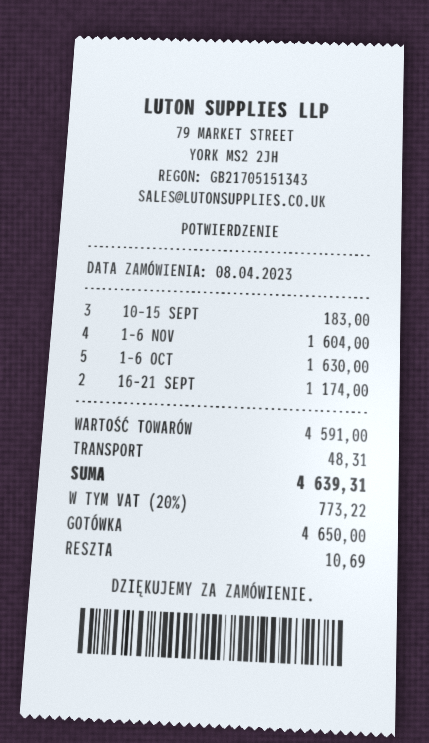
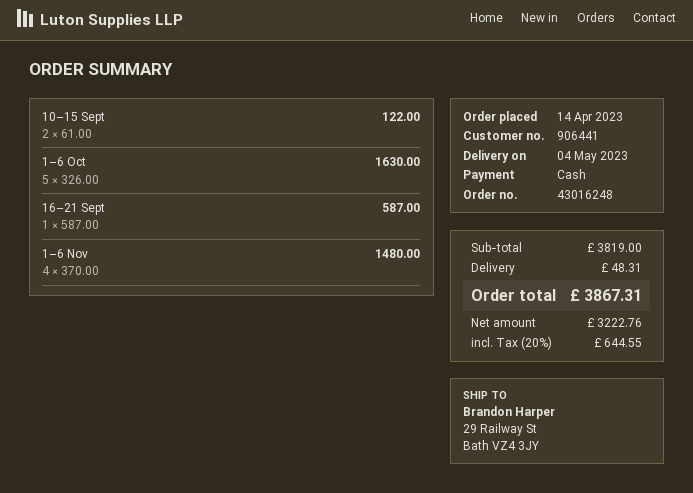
order date: 2023-04-08 -> 2023-04-14
10–15 SEPT: 3 for 183.00 -> 2 for 122.00
1–6 NOV: 4 for 1604.00 -> 4 for 1480.00
16–21 SEPT: 2 for 1174.00 -> 1 for 587.00
subtotal: 4591.00 -> 3819.00
tax: 20% = 773.22 -> 20% = 644.55
total: 4639.31 -> 3867.31

